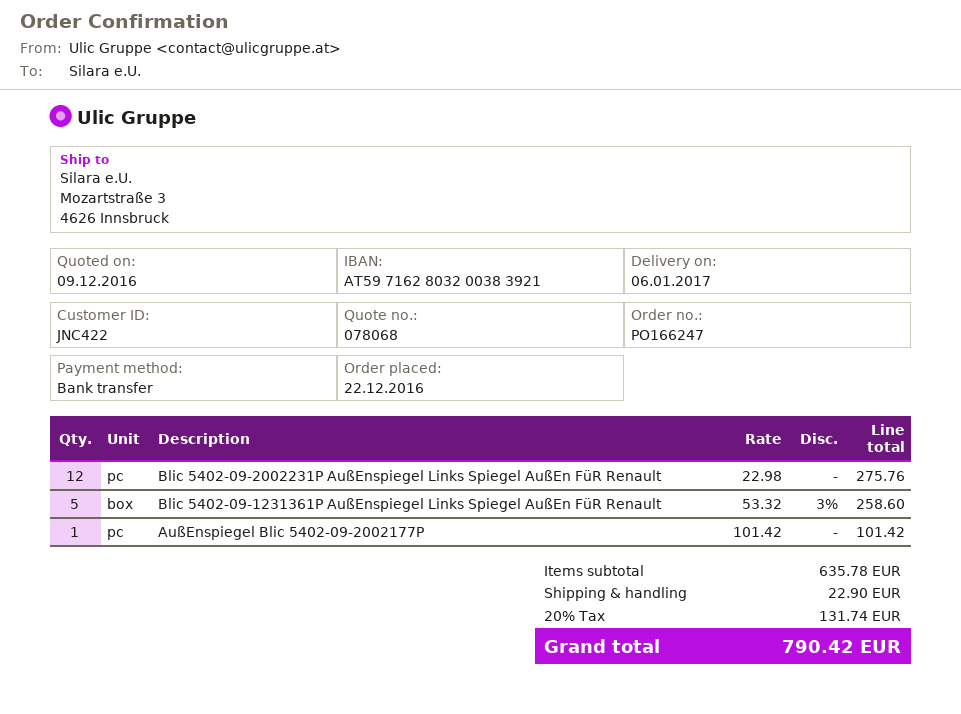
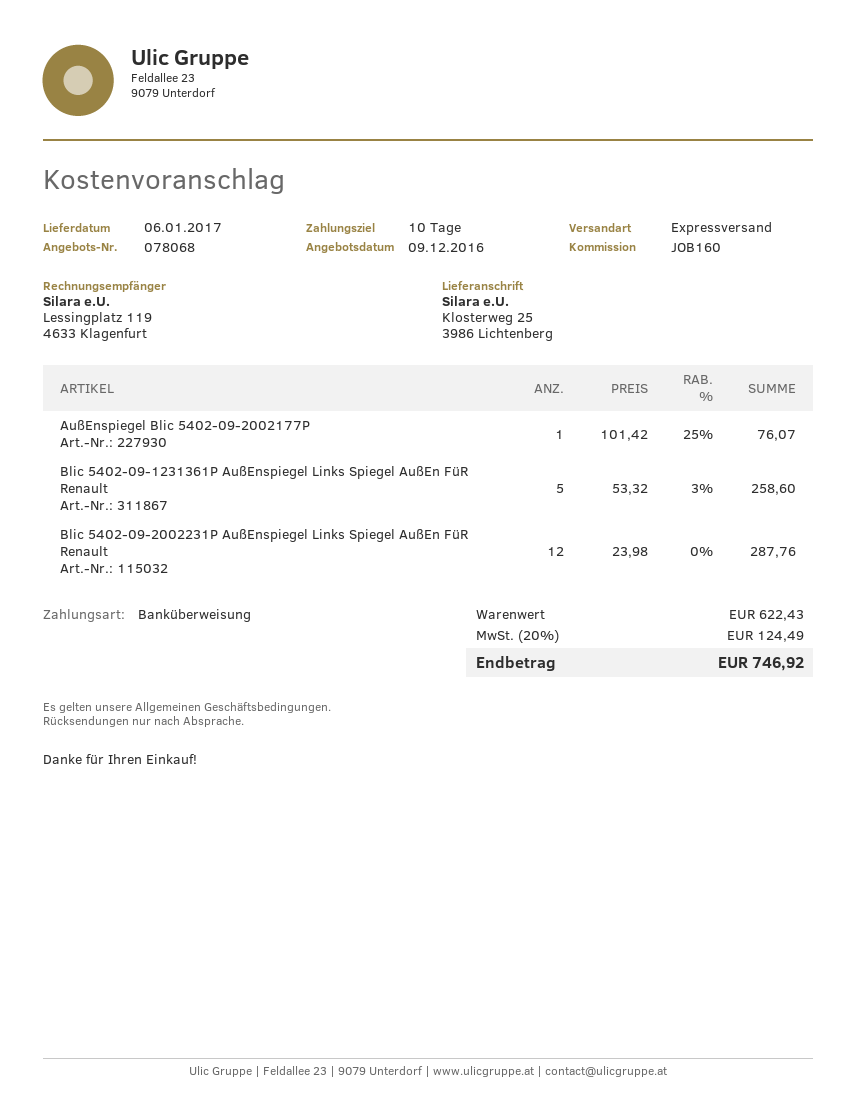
ship to: Mozartstraße 3, 4626 Innsbruck -> Klosterweg 25, 3986 Lichtenberg
Blic 5402-09-2002231P AußEnspiegel Links Spiegel AußEn FüR Renault: 12 x 22.98 = 275.76 -> 12 x 23.98 = 287.76
AußEnspiegel Blic 5402-09-2002177P: 1 x 101.42 = 101.42 -> 1 x 101.42 - 25% = 76.07
subtotal: 635.78 -> 622.43
shipping: 22.90 -> none
tax: 20% = 131.74 -> 20% = 124.49
total: 790.42 -> 746.92

